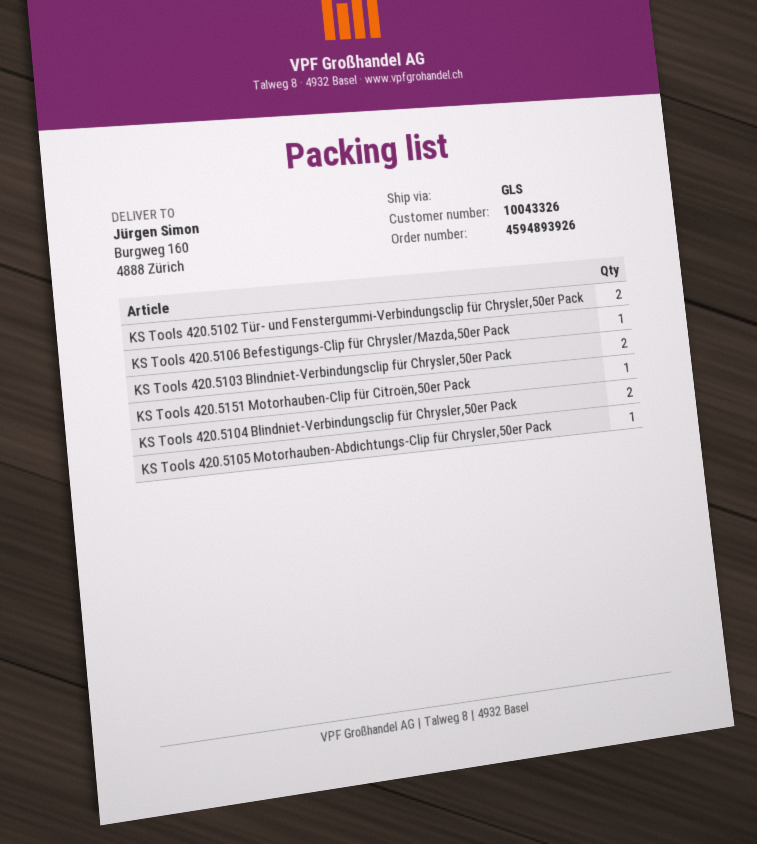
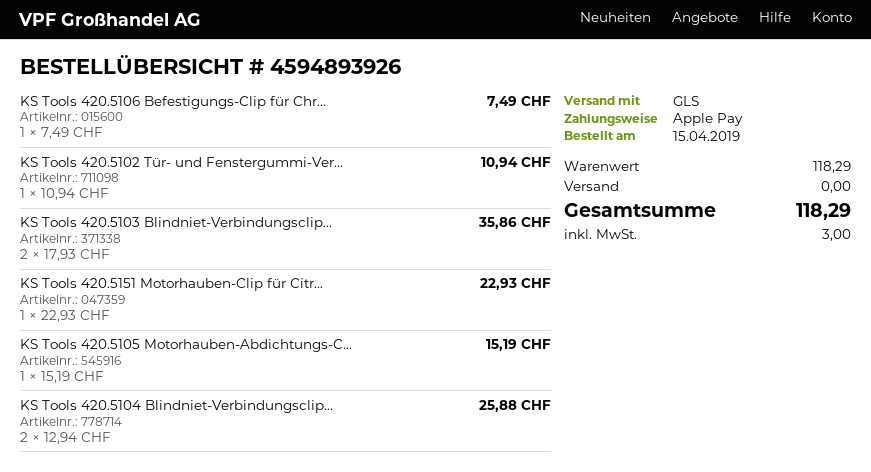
KS Tools 420.5102 Tür- und Fenstergummi-Verbindungsclip für Chrysler,50er Pack: 2 -> 1

